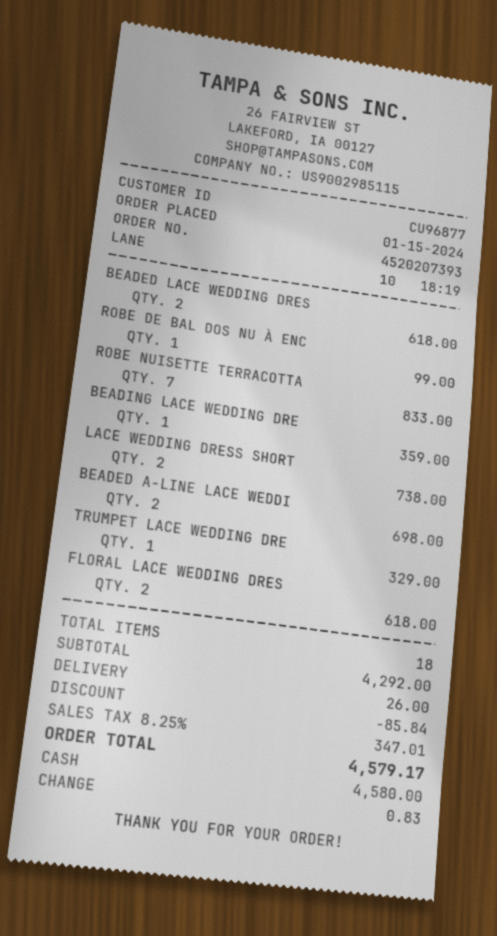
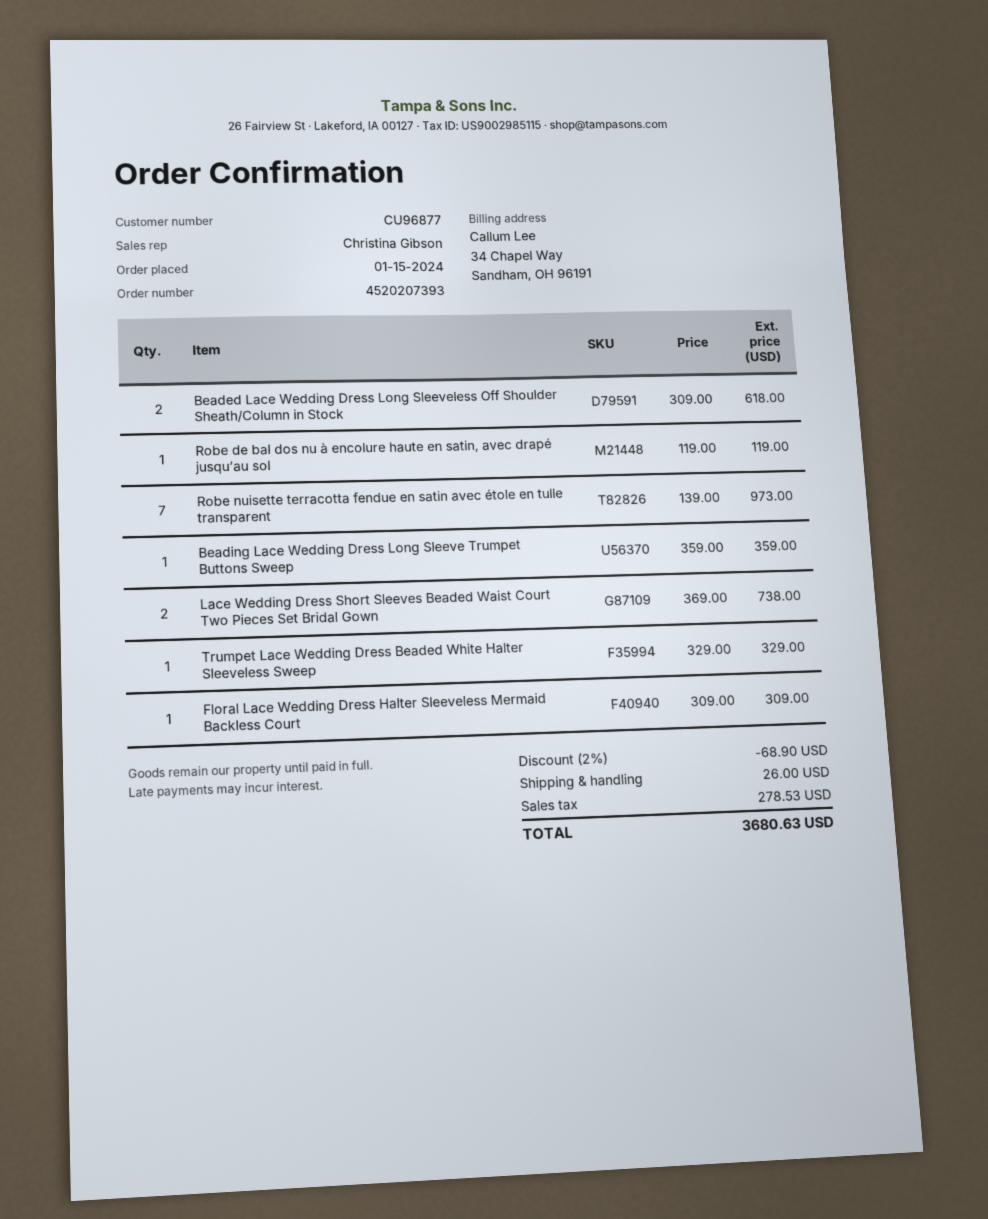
ROBE DE BAL DOS NU À ENC: 1 for 99.00 -> 1 for 119.00
ROBE NUISETTE TERRACOTTA: 7 for 833.00 -> 7 for 973.00
BEADED A-LINE LACE WEDDI: 2 for 698.00 -> none
FLORAL LACE WEDDING DRES: 2 for 618.00 -> 1 for 309.00
discount: 85.84 -> 68.90
tax: 347.01 -> 278.53
total: 4579.17 -> 3680.63

